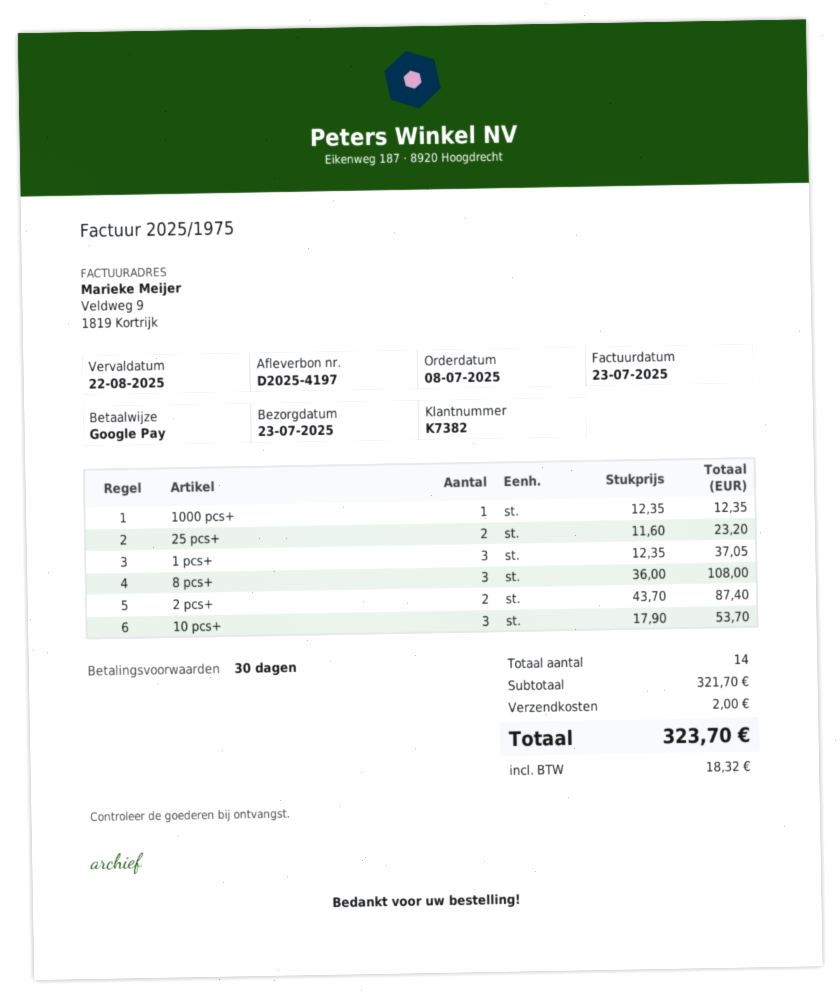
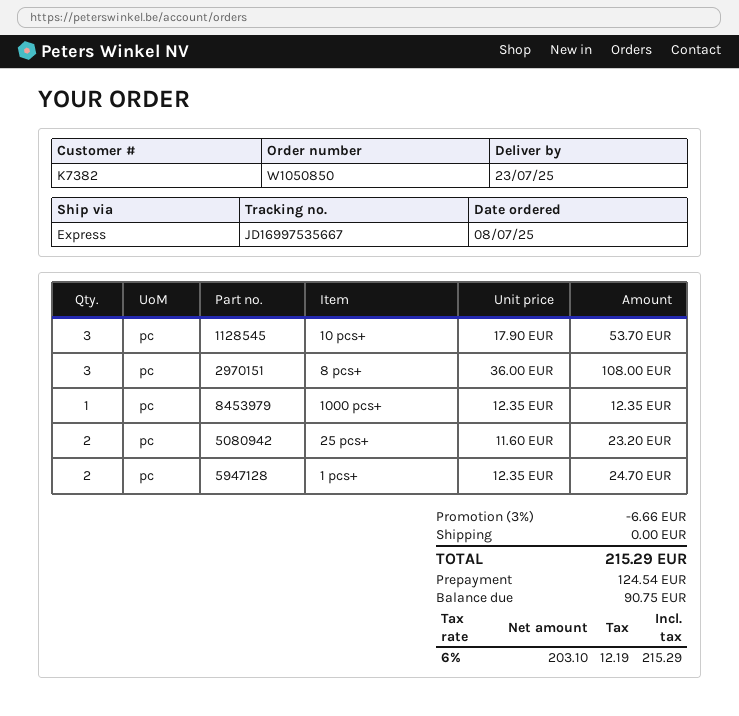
1 pcs+: 3 x 12.35 = 37.05 -> 2 x 12.35 = 24.70
2 pcs+: 2 x 43.70 = 87.40 -> none
discount: none -> 3% = 6.66
shipping: 2.00 -> 0.00
tax: 18.32 -> 12.19
total: 323.70 -> 215.29

